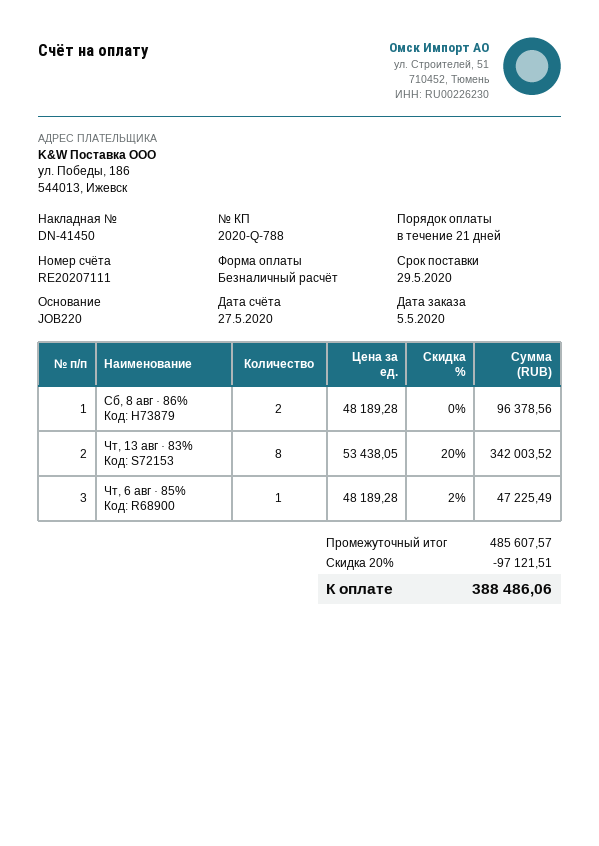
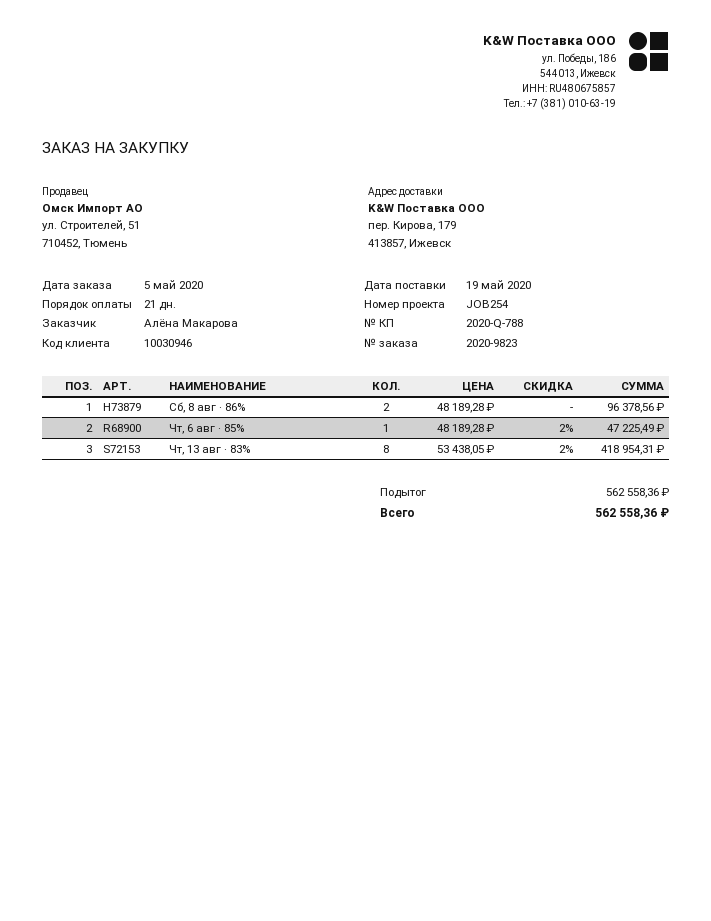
delivery date: 2020-05-29 -> 2020-05-19
reference: JOB220 -> JOB254
Чт, 13 авг · 83%: 8 x 53438.05 - 20% = 342003.52 -> 8 x 53438.05 - 2% = 418954.31
subtotal: 485607.57 -> 562558.36
discount: 20% = 97121.51 -> none
total: 388486.06 -> 562558.36

